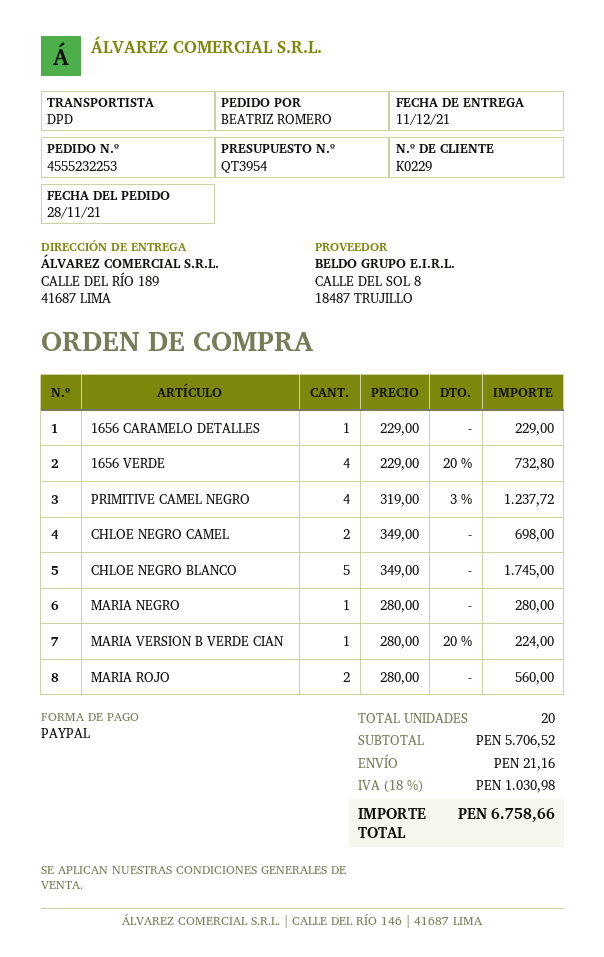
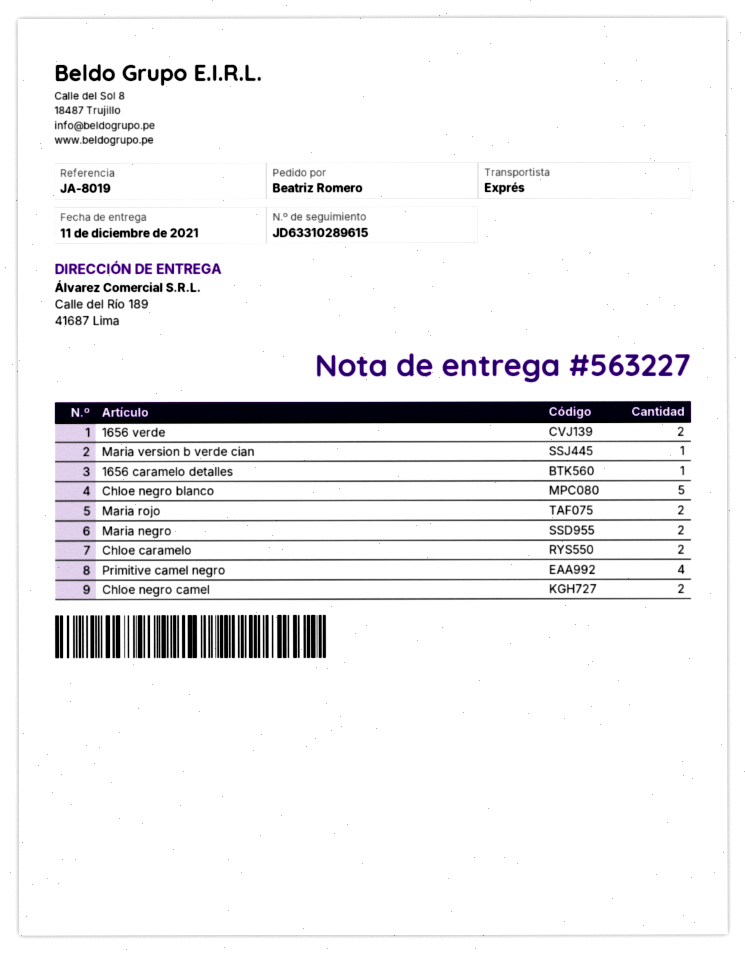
shipping method: DPD -> express
1656 VERDE: 4 -> 2
MARIA NEGRO: 1 -> 2
Chloe caramelo: none -> 2

